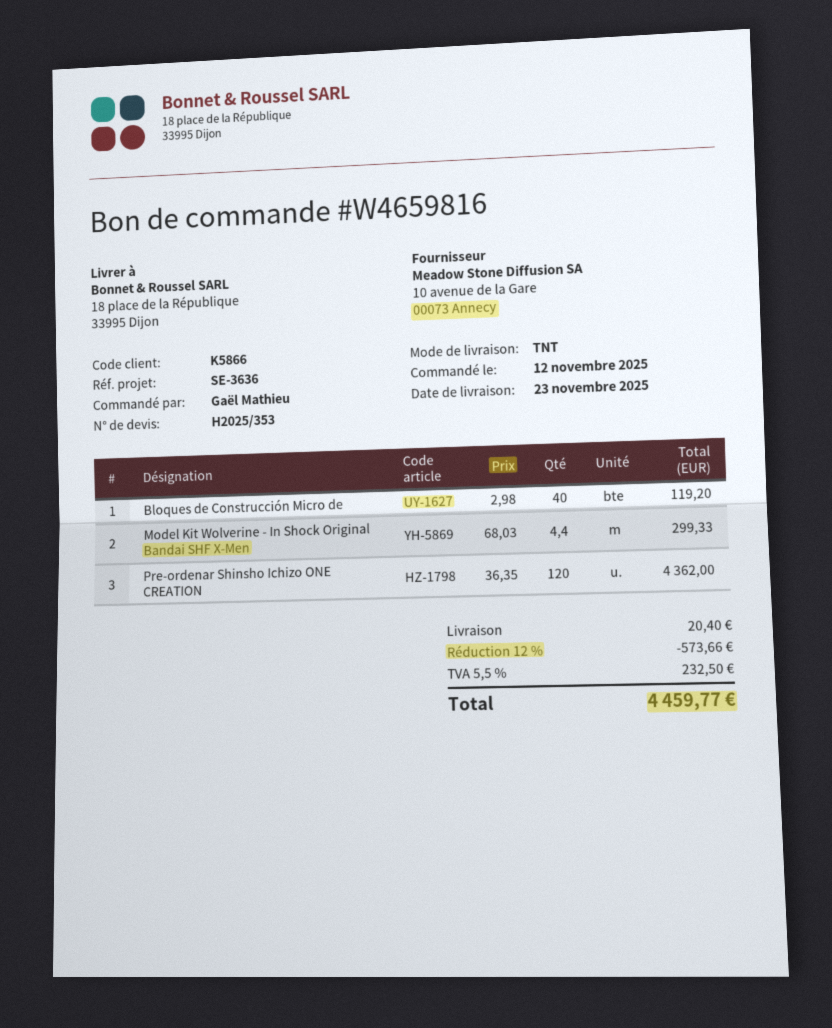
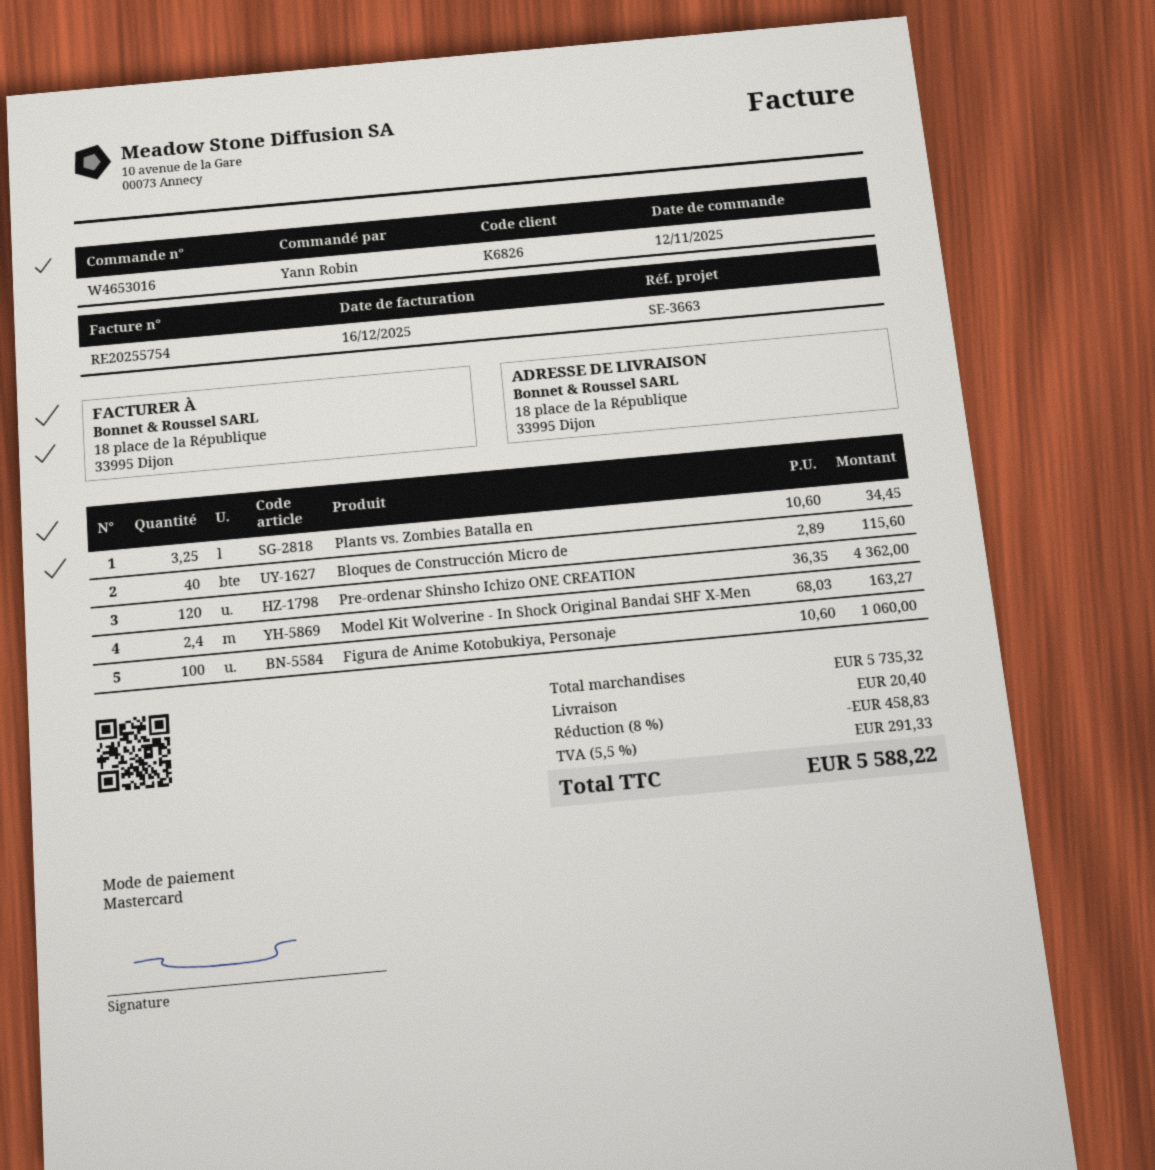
order number: W4659816 -> W4653016
customer number: K5866 -> K6826
reference: SE-3636 -> SE-3663
ordered by: Gaël Mathieu -> Yann Robin
Bloques de Construcción Micro de: 40 x 2.98 = 119.20 -> 40 x 2.89 = 115.60
Model Kit Wolverine - In Shock Original Bandai SHF X-Men: 4.4 x 68.03 = 299.33 -> 2.4 x 68.03 = 163.27
Plants vs. Zombies Batalla en: none -> 3.25 x 10.60 = 34.45
Figura de Anime Kotobukiya, Personaje: none -> 100 x 10.60 = 1060.00
discount: 12% = 573.66 -> 8% = 458.83
tax: 5.5% = 232.50 -> 5.5% = 291.33
total: 4459.77 -> 5588.22

